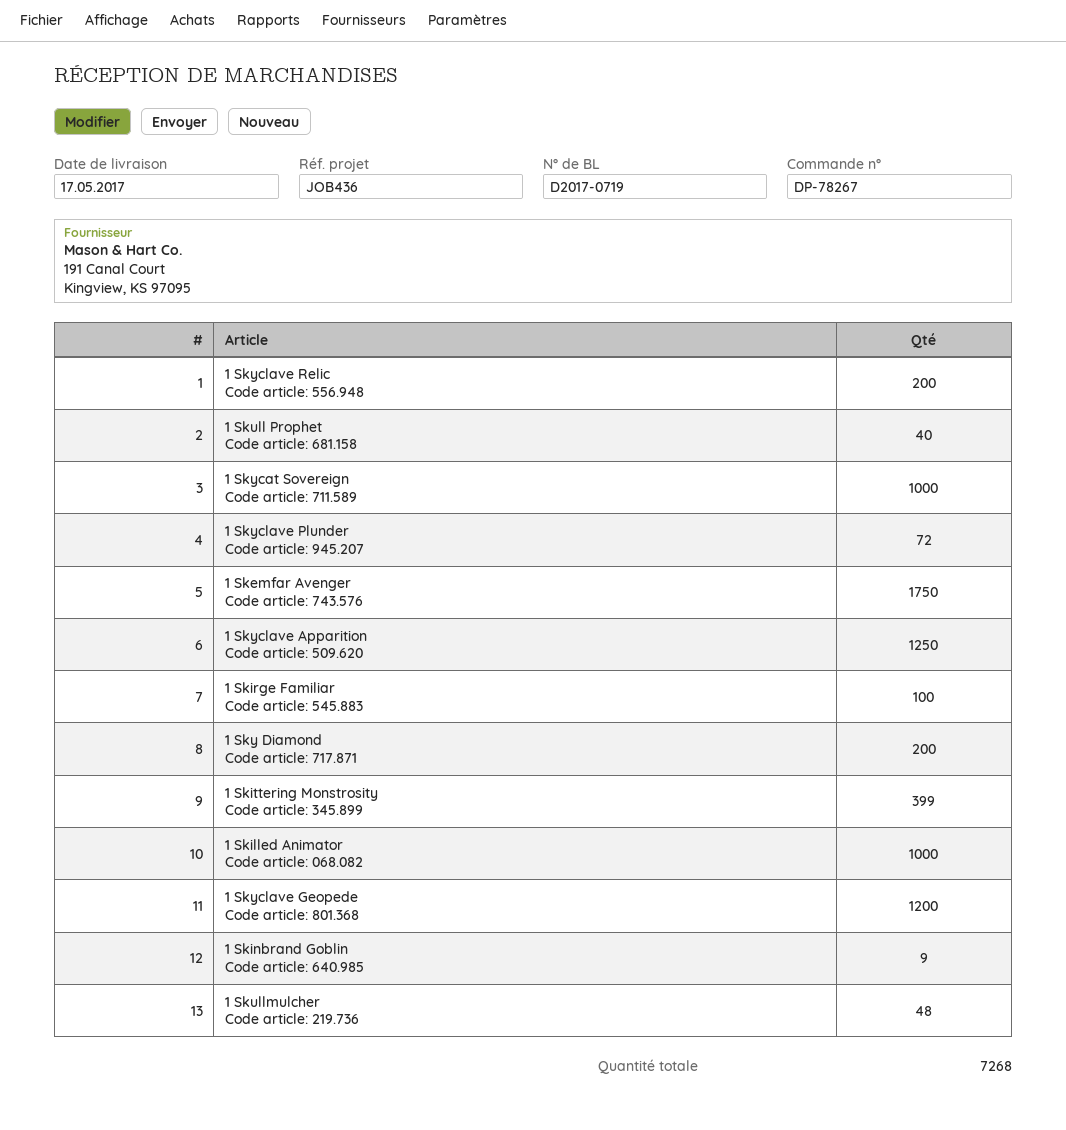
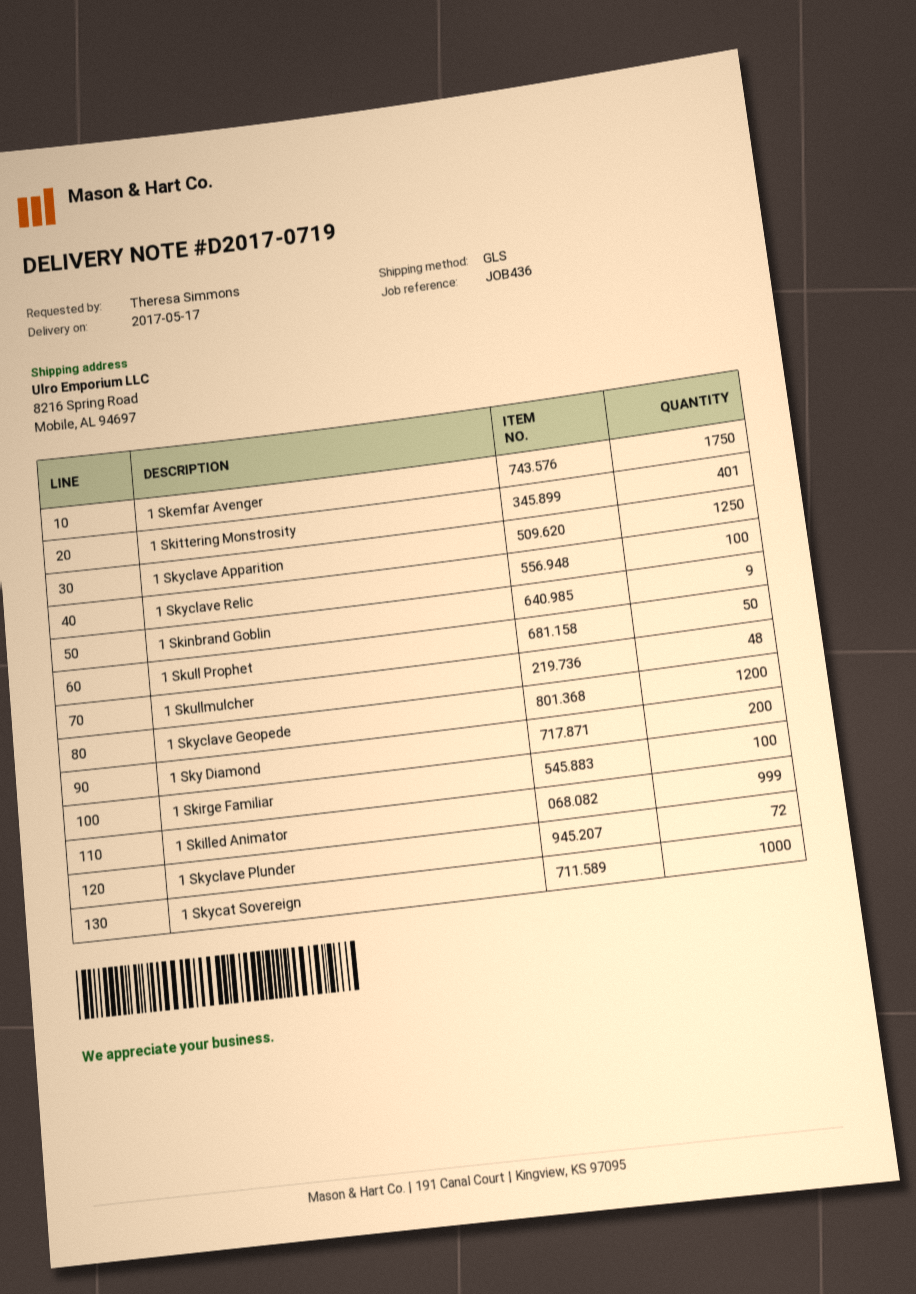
1 Skyclave Relic: 200 -> 100
1 Skull Prophet: 40 -> 50
1 Skittering Monstrosity: 399 -> 401
1 Skilled Animator: 1000 -> 999

